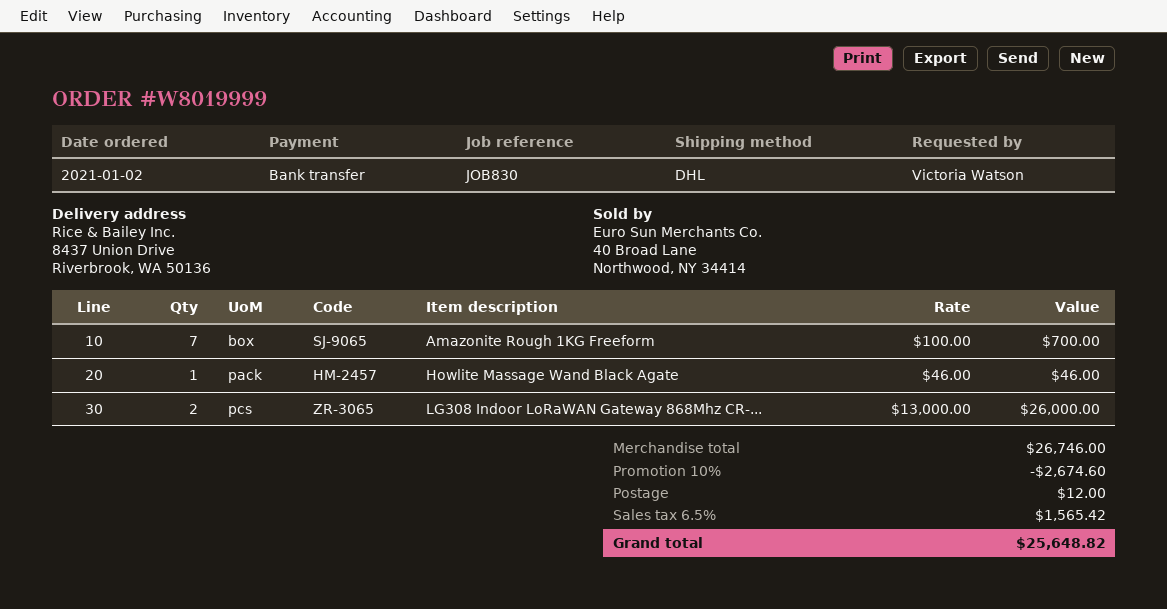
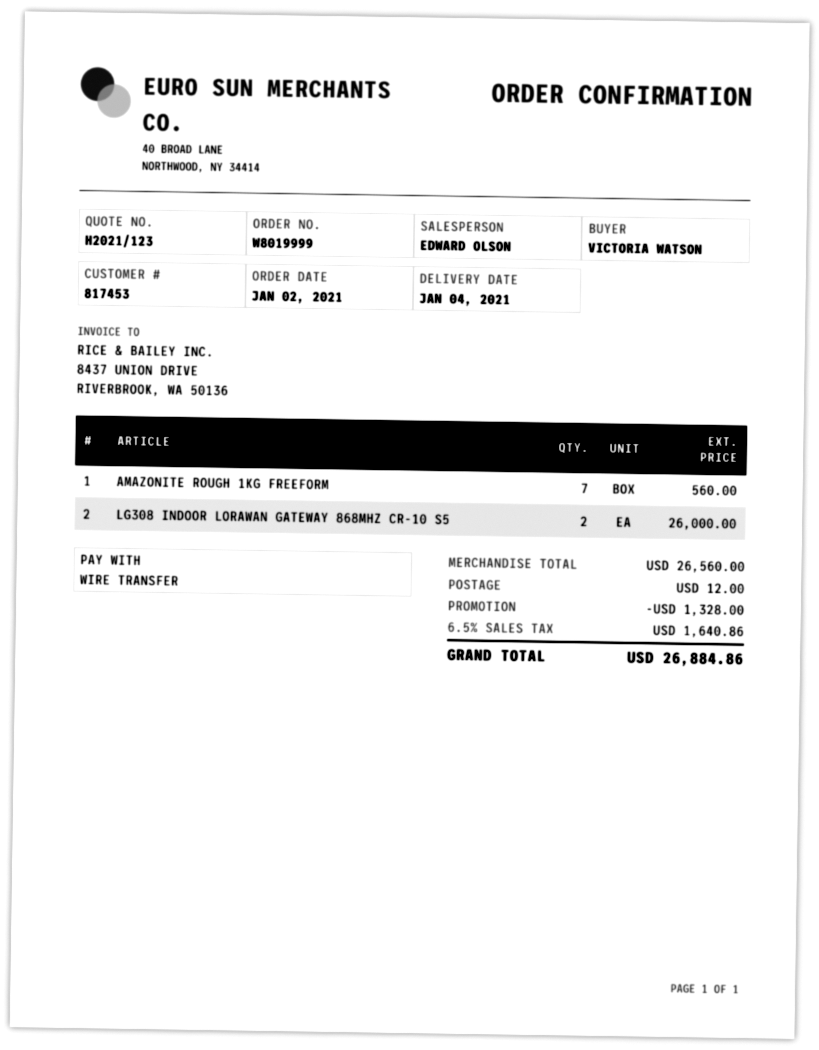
Amazonite Rough 1KG Freeform: 7 for 700.00 -> 7 for 560.00
Howlite Massage Wand Black Agate: 1 for 46.00 -> none
subtotal: 26746.00 -> 26560.00
discount: 2674.60 -> 1328.00
tax: 6.5% = 1565.42 -> 6.5% = 1640.86
total: 25648.82 -> 26884.86

